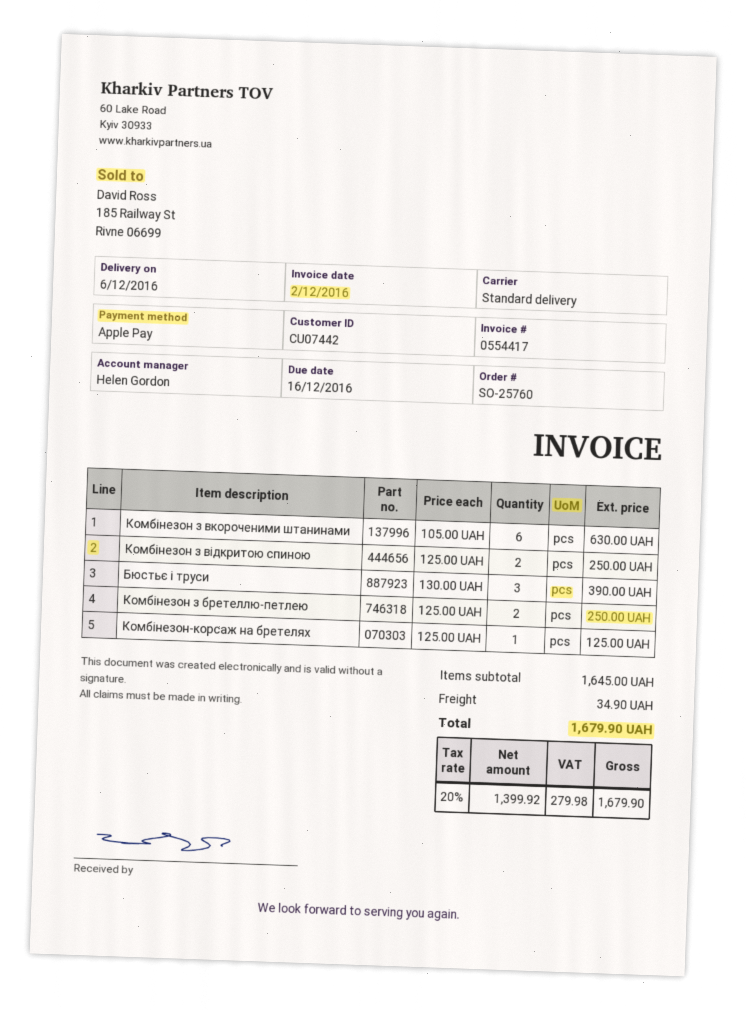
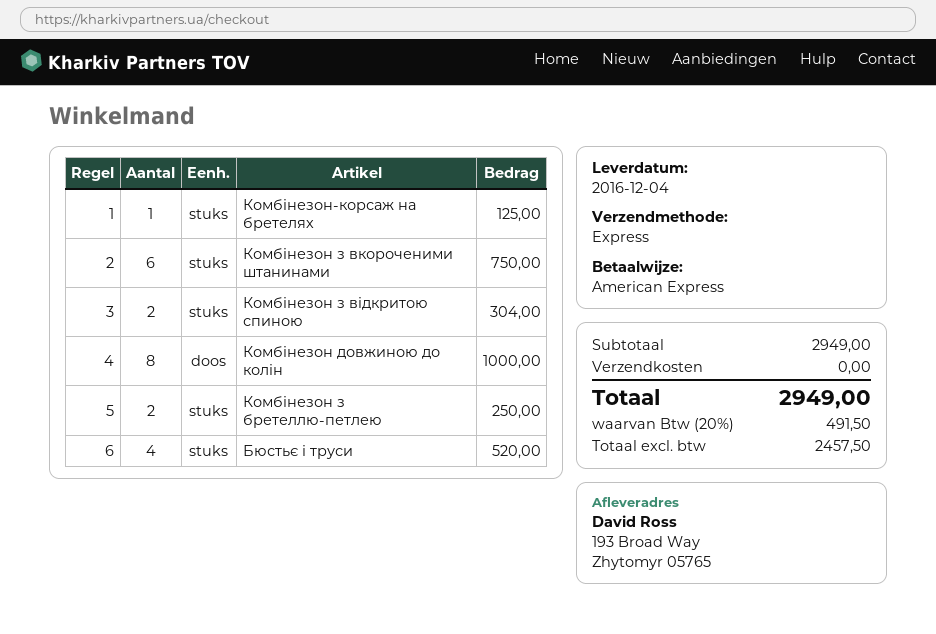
delivery date: 2016-12-06 -> 2016-12-04
payment method: Apple Pay -> American Express
shipping method: standard -> express
Комбінезон з вкороченими штанинами: 6 for 630.00 -> 6 for 750.00
Комбінезон з відкритою спиною: 2 for 250.00 -> 2 for 304.00
Бюстьє і труси: 3 for 390.00 -> 4 for 520.00
Комбінезон довжиною до колін: none -> 8 for 1000.00
subtotal: 1645.00 -> 2949.00
shipping: 34.90 -> 0.00
net: 1399.92 -> 2457.50
tax: 20% = 279.98 -> 20% = 491.50
total: 1679.90 -> 2949.00

